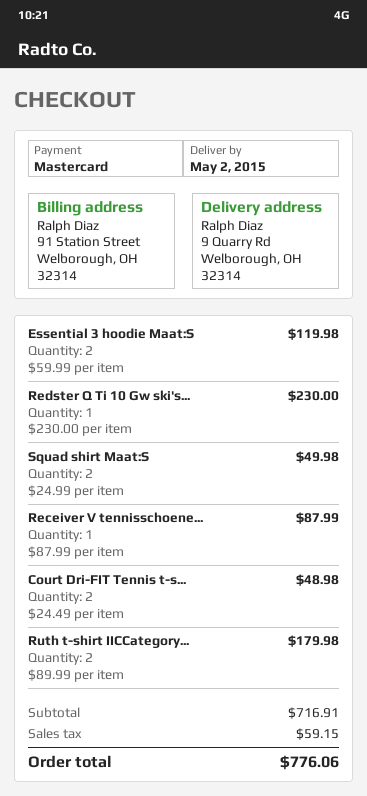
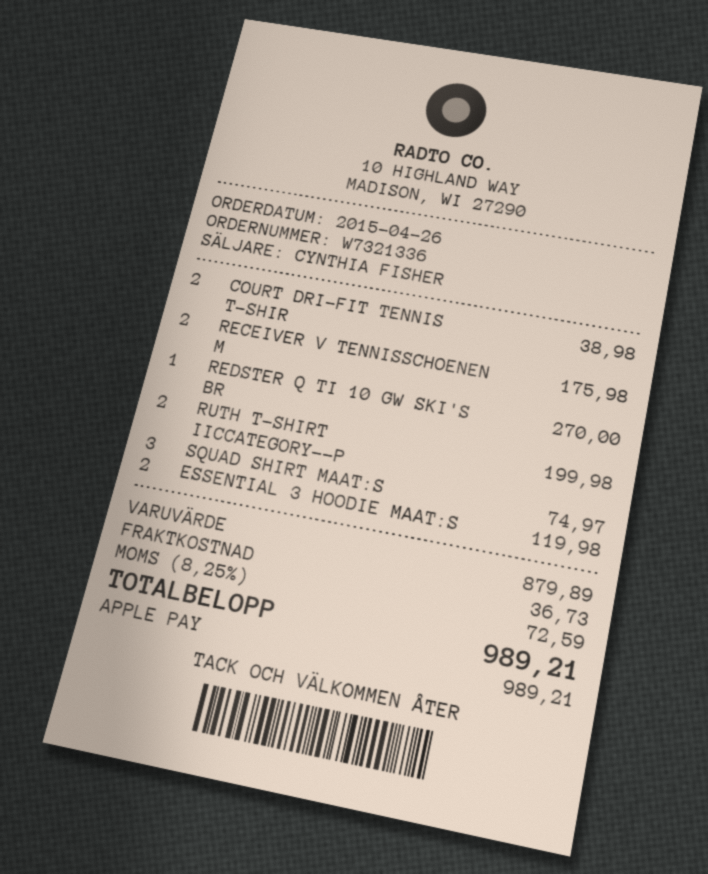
payment method: Mastercard -> Apple Pay
Redster Q Ti 10 Gw ski's...: 1 for 230.00 -> 1 for 270.00
Squad shirt Maat:S: 2 for 49.98 -> 3 for 74.97
Receiver V tennisschoene...: 1 for 87.99 -> 2 for 175.98
Court Dri-FIT Tennis t-s...: 2 for 48.98 -> 2 for 38.98
Ruth t-shirt IICCategory...: 2 for 179.98 -> 2 for 199.98
subtotal: 716.91 -> 879.89
shipping: none -> 36.73
tax: 59.15 -> 72.59
total: 776.06 -> 989.21

